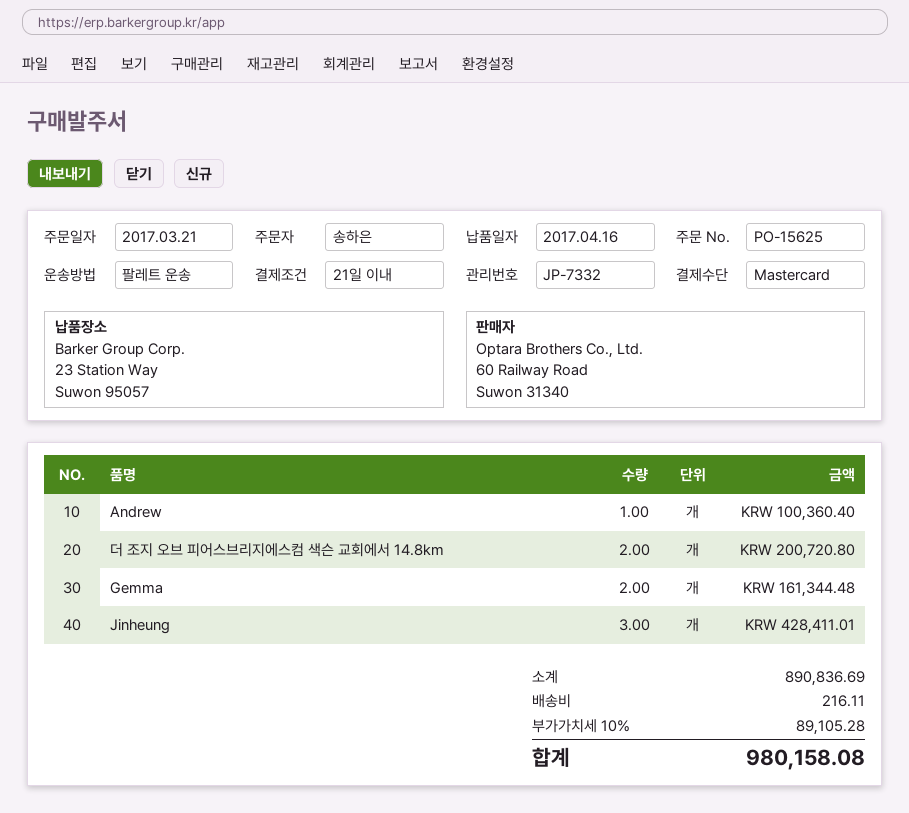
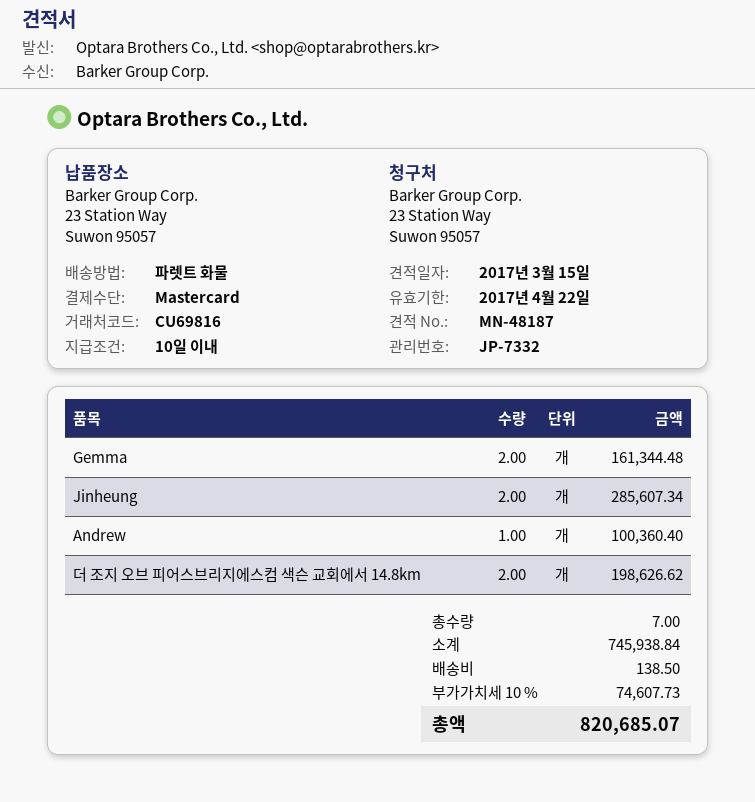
payment terms: 21 days -> 10 days
더 조지 오브 피어스브리지에스컴 색슨 교회에서 14.8km: 2 for 200720.80 -> 2 for 198626.62
Jinheung: 3 for 428411.01 -> 2 for 285607.34
subtotal: 890836.69 -> 745938.84
shipping: 216.11 -> 138.50
tax: 10% = 89105.28 -> 10% = 74607.73
total: 980158.08 -> 820685.07

